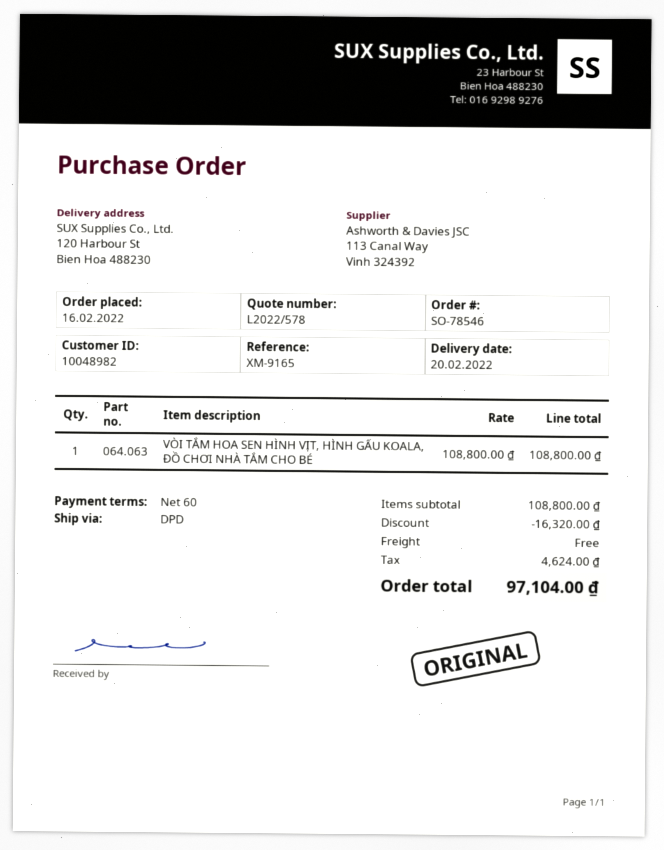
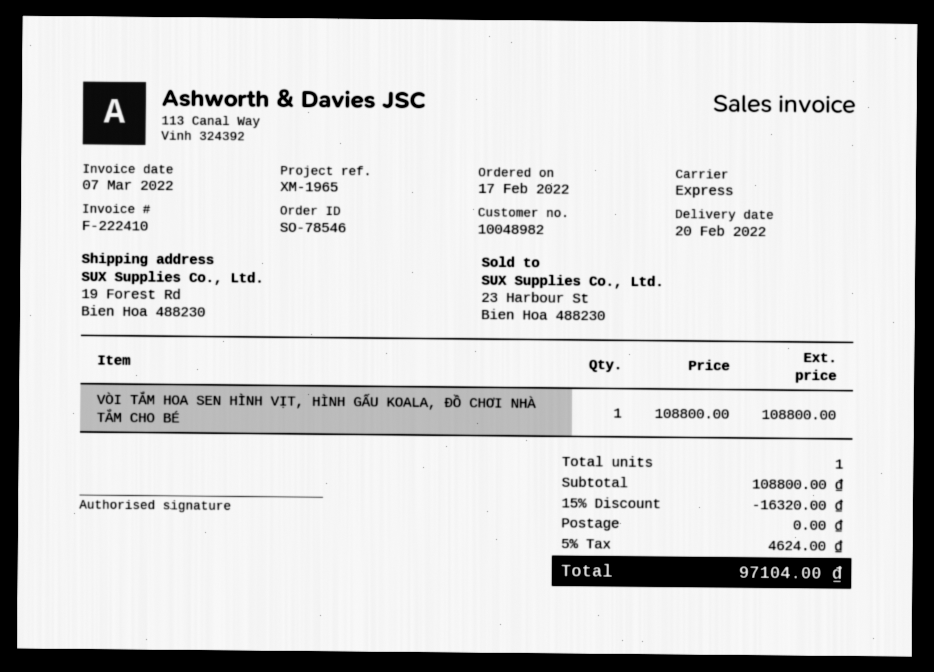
order date: 2022-02-16 -> 2022-02-17
reference: XM-9165 -> XM-1965
shipping method: DPD -> express
ship to: 120 Harbour St, Bien Hoa 488230 -> 19 Forest Rd, Bien Hoa 488230

